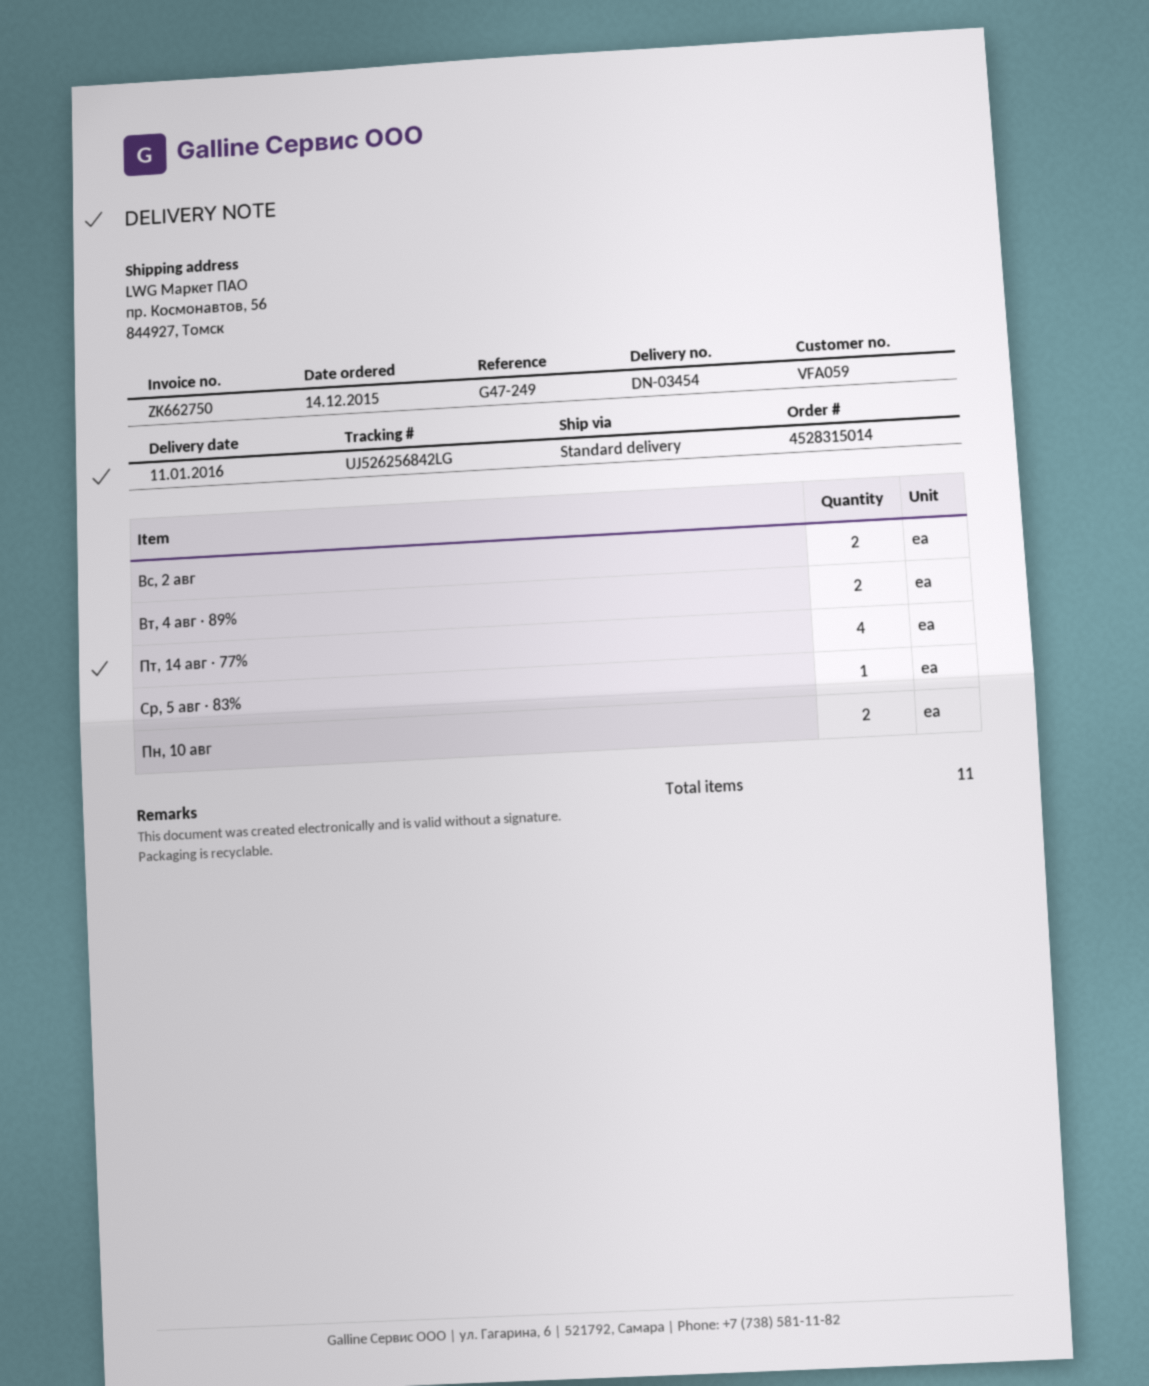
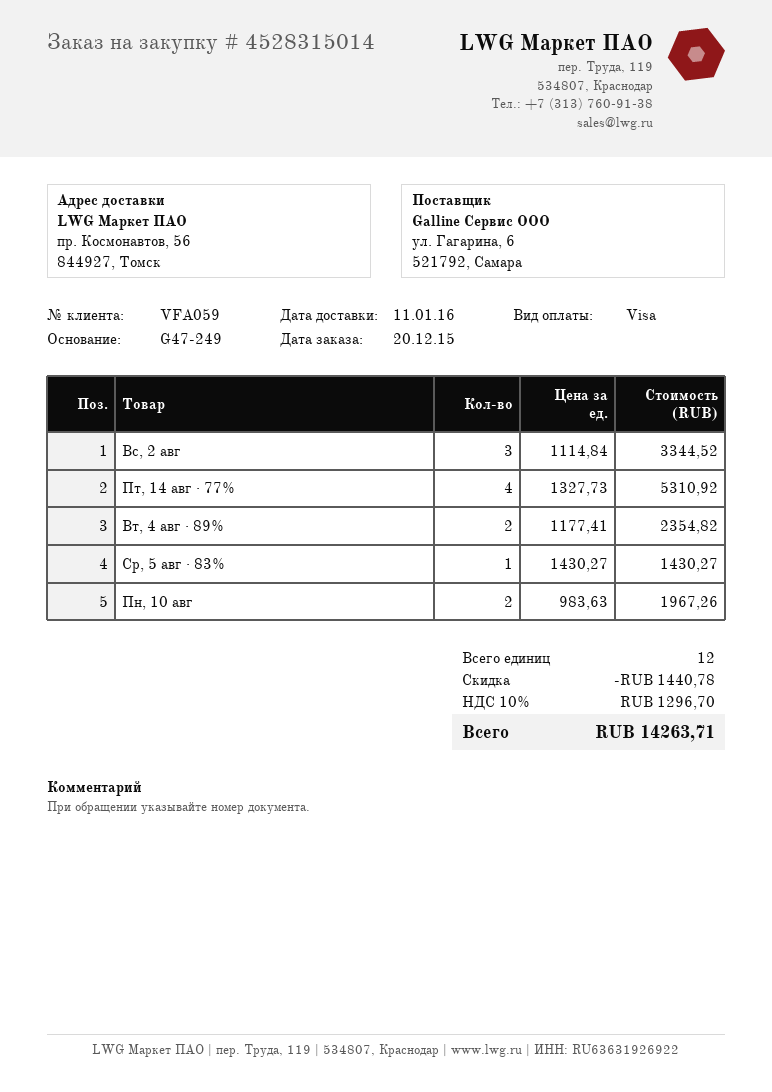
order date: 2015-12-14 -> 2015-12-20
Вс, 2 авг: 2 -> 3
total quantity: 11 -> 12

